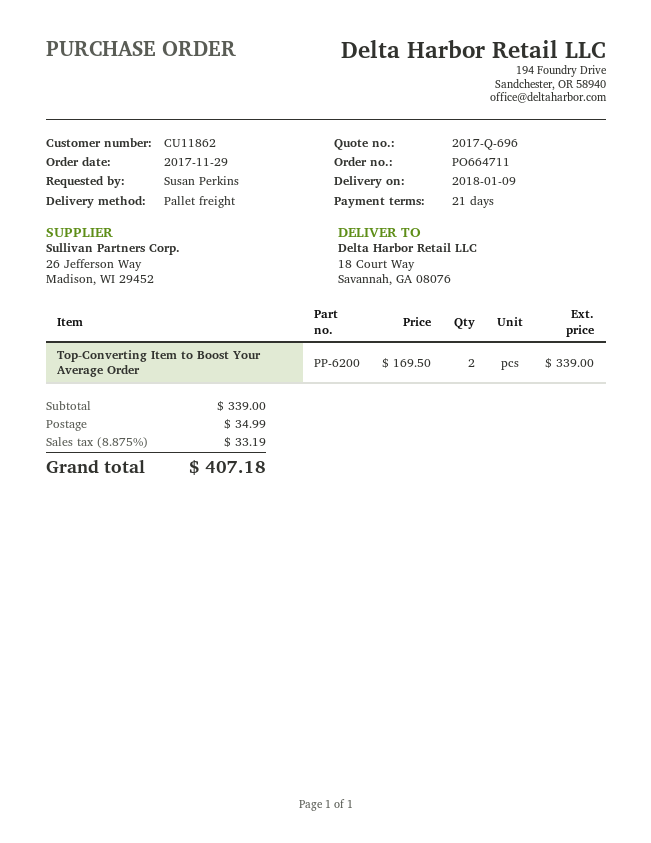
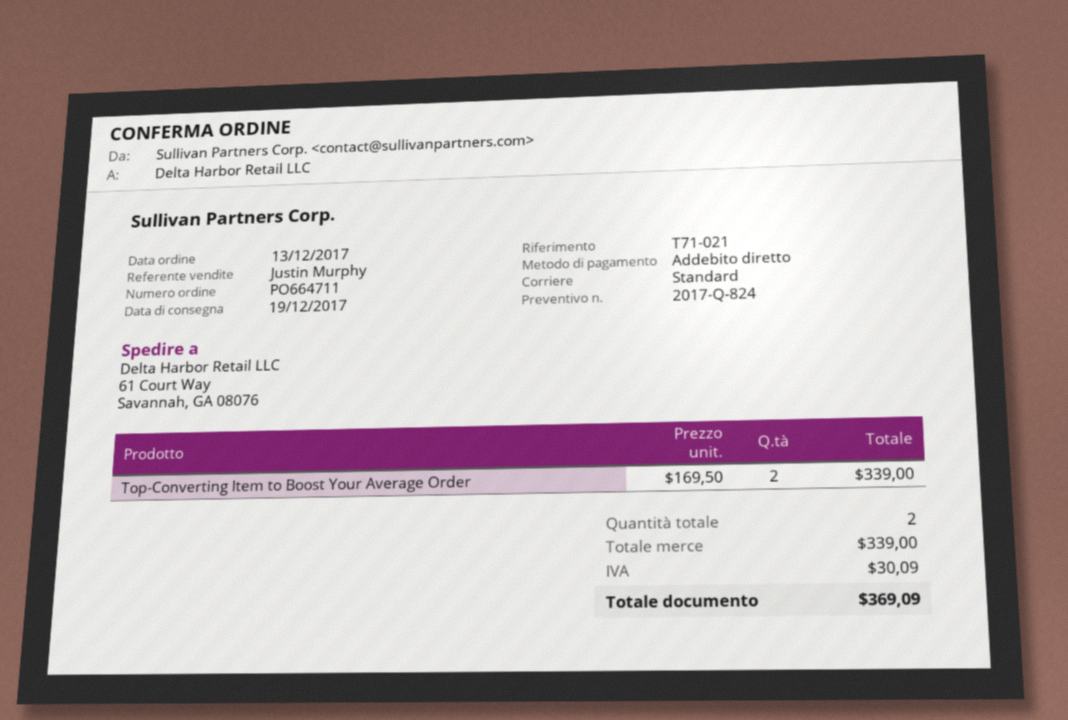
quote number: 2017-Q-696 -> 2017-Q-824
order date: 2017-11-29 -> 2017-12-13
delivery date: 2018-01-09 -> 2017-12-19
shipping method: pallet freight -> standard
ship to: 18 Court Way, Savannah, GA 08076 -> 61 Court Way, Savannah, GA 08076
shipping: 34.99 -> none
tax: 33.19 -> 30.09
total: 407.18 -> 369.09

